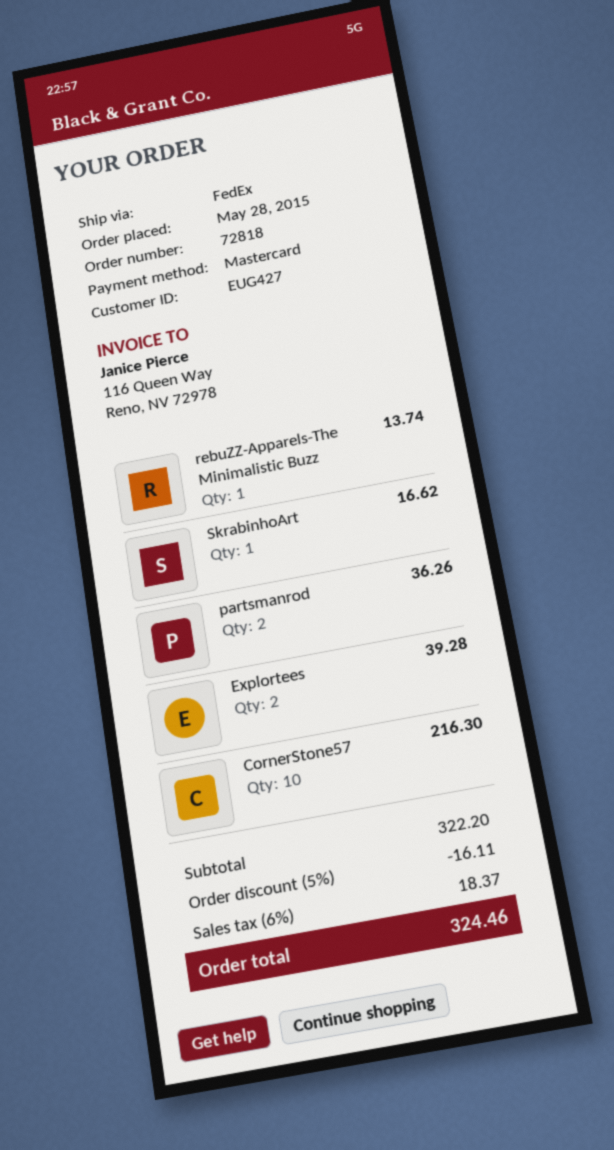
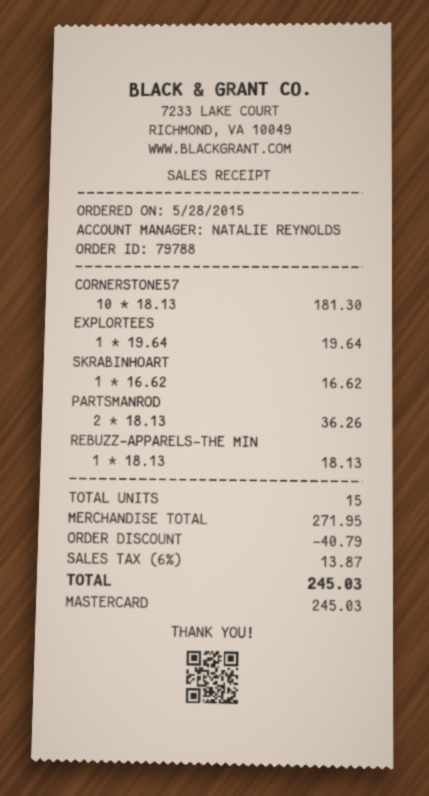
order number: 72818 -> 79788
rebuZZ-Apparels-The Minimalistic Buzz: 1 for 13.74 -> 1 for 18.13
Explortees: 2 for 39.28 -> 1 for 19.64
CornerStone57: 10 for 216.30 -> 10 for 181.30
subtotal: 322.20 -> 271.95
discount: 16.11 -> 40.79
tax: 6% = 18.37 -> 6% = 13.87
total: 324.46 -> 245.03

